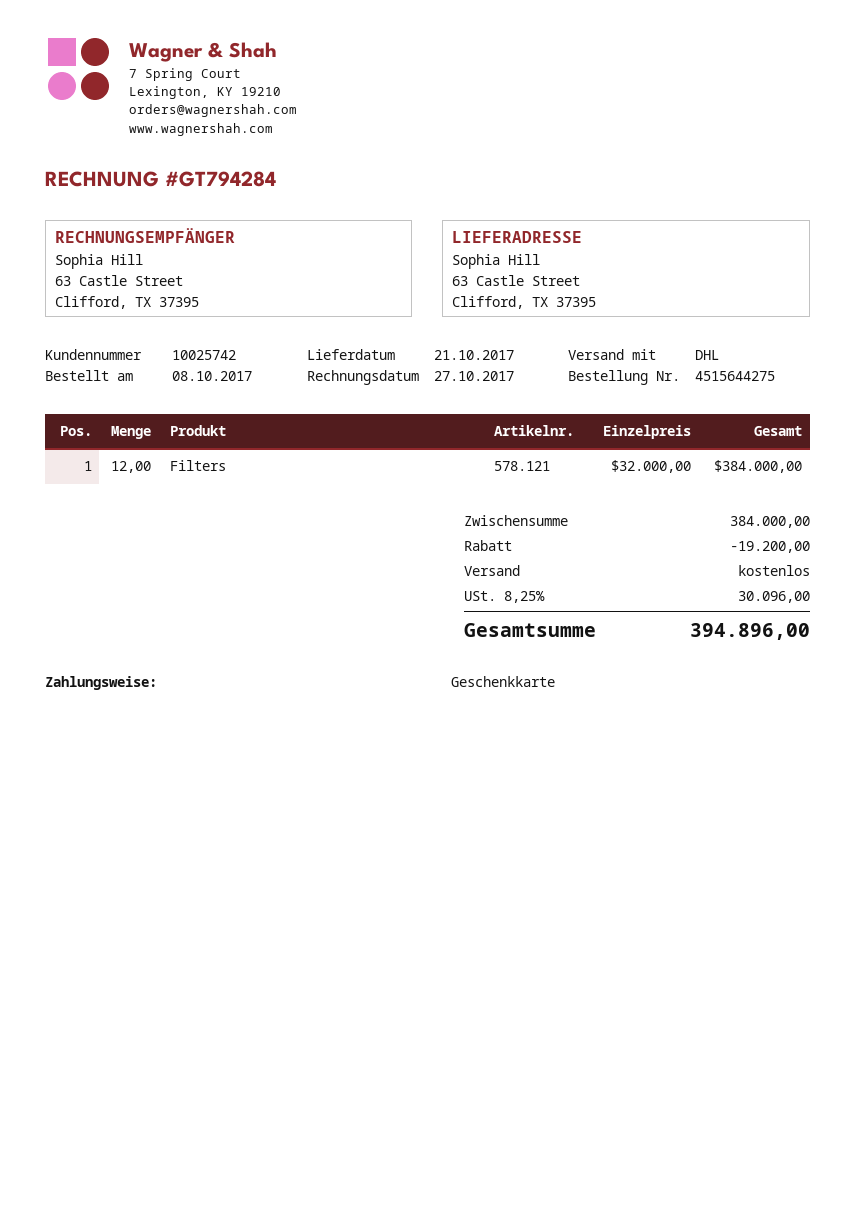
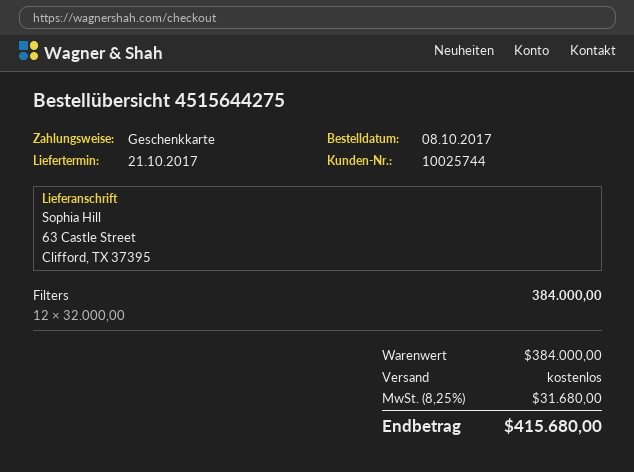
customer number: 10025742 -> 10025744
discount: 19200.00 -> none
tax: 8.25% = 30096.00 -> 8.25% = 31680.00
total: 394896.00 -> 415680.00

